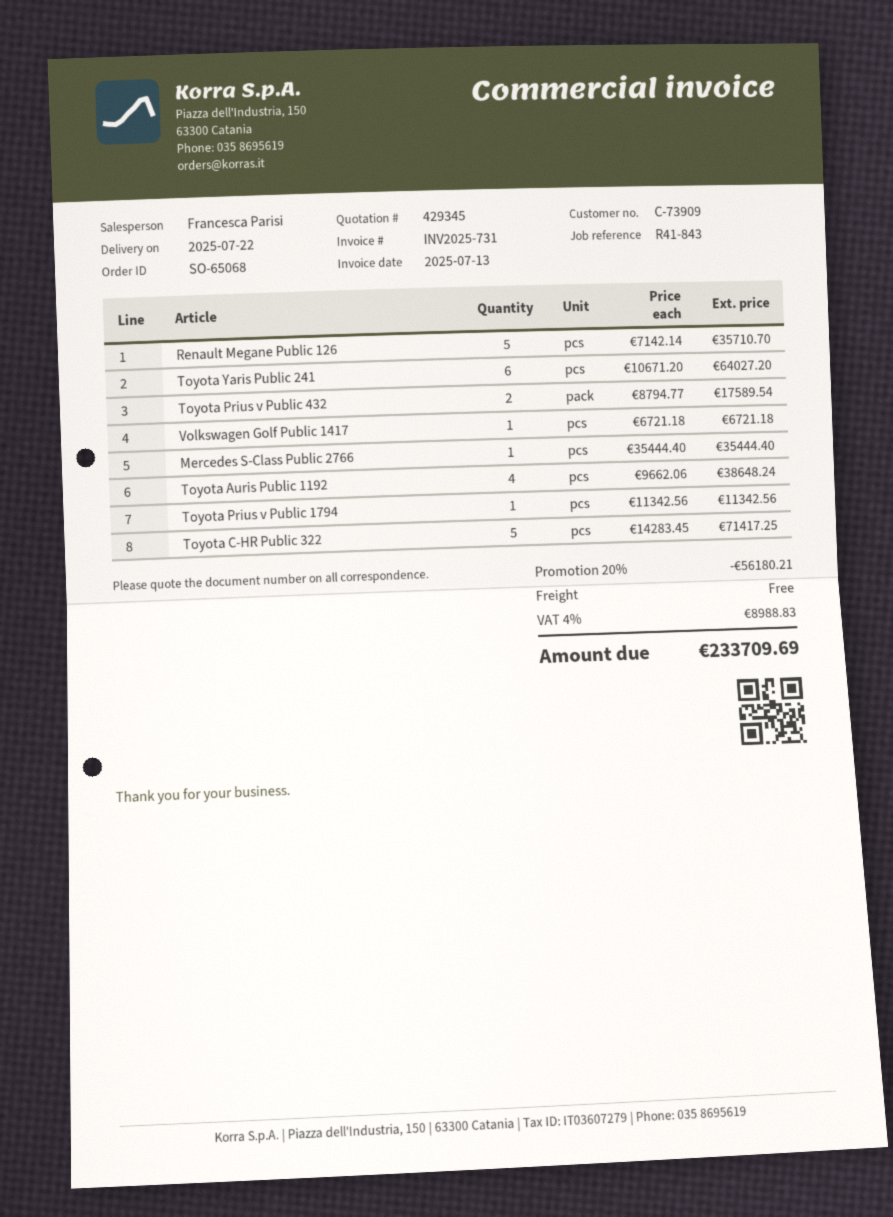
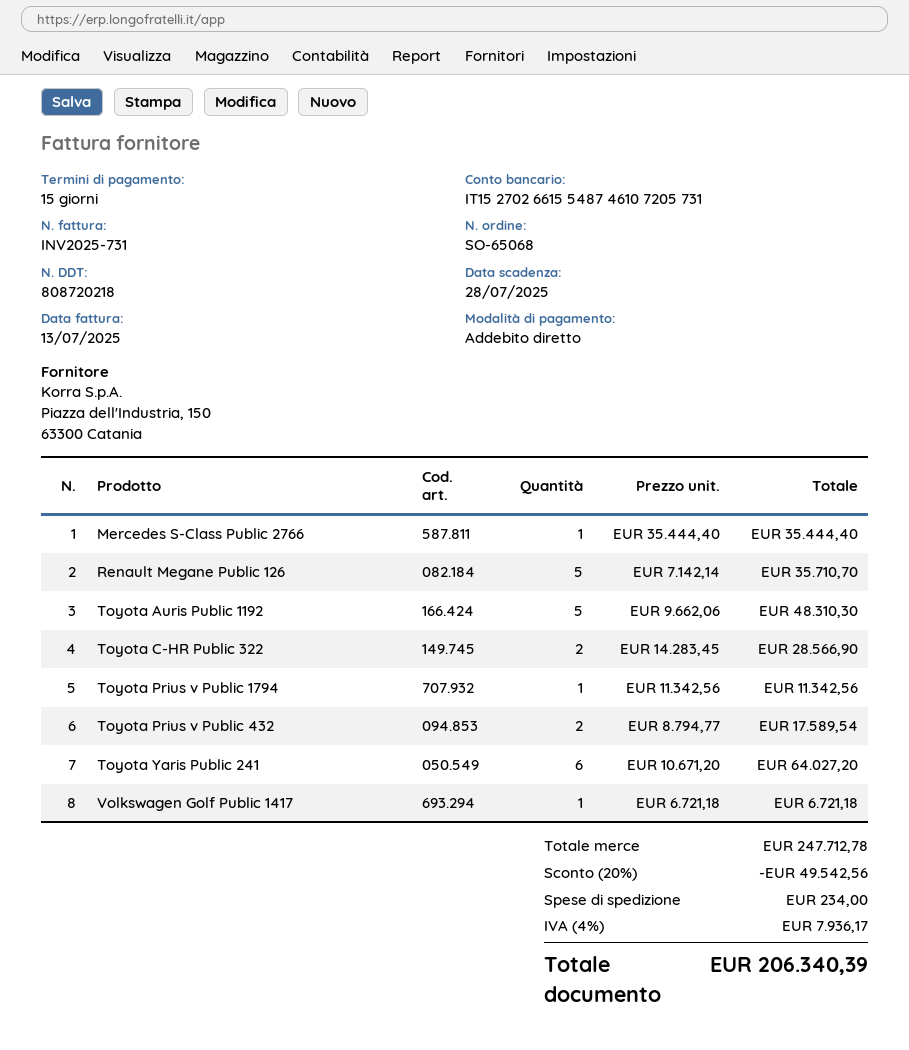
Toyota Auris Public 1192: 4 x 9662.06 = 38648.24 -> 5 x 9662.06 = 48310.30
Toyota C-HR Public 322: 5 x 14283.45 = 71417.25 -> 2 x 14283.45 = 28566.90
discount: 20% = 56180.21 -> 20% = 49542.56
shipping: 0.00 -> 234.00
tax: 4% = 8988.83 -> 4% = 7936.17
total: 233709.69 -> 206340.39

